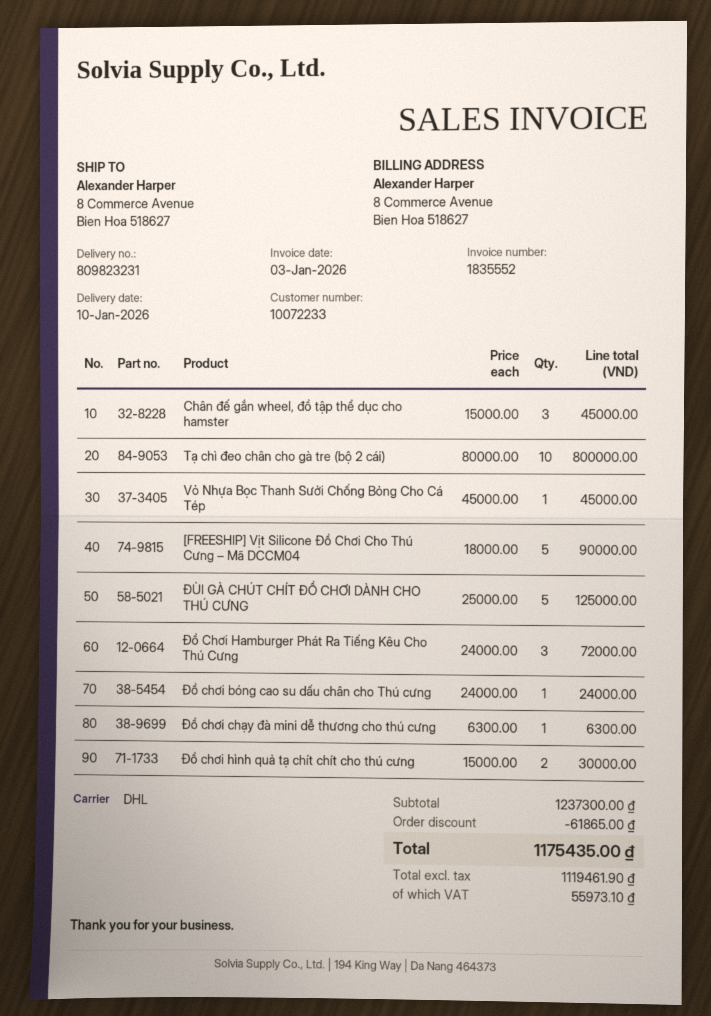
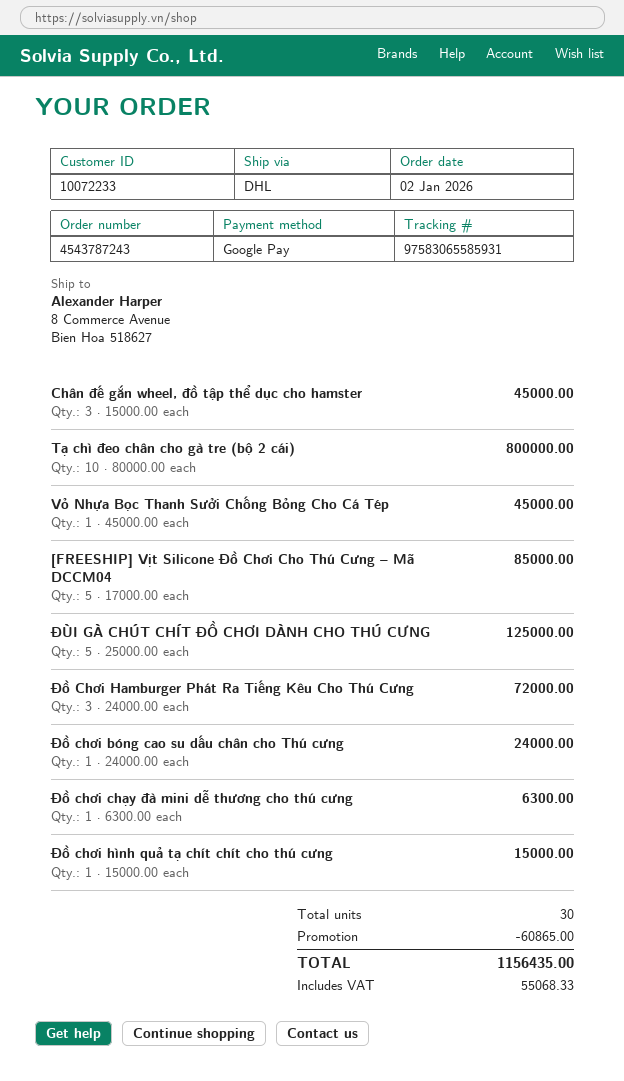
[FREESHIP] Vịt Silicone Đồ Chơi Cho Thú Cưng – Mã DCCM04: 5 x 18000.00 = 90000.00 -> 5 x 17000.00 = 85000.00
Đồ chơi hình quả tạ chít chít cho thú cưng: 2 x 15000.00 = 30000.00 -> 1 x 15000.00 = 15000.00
discount: 61865.00 -> 60865.00
tax: 55973.10 -> 55068.33
total: 1175435.00 -> 1156435.00

